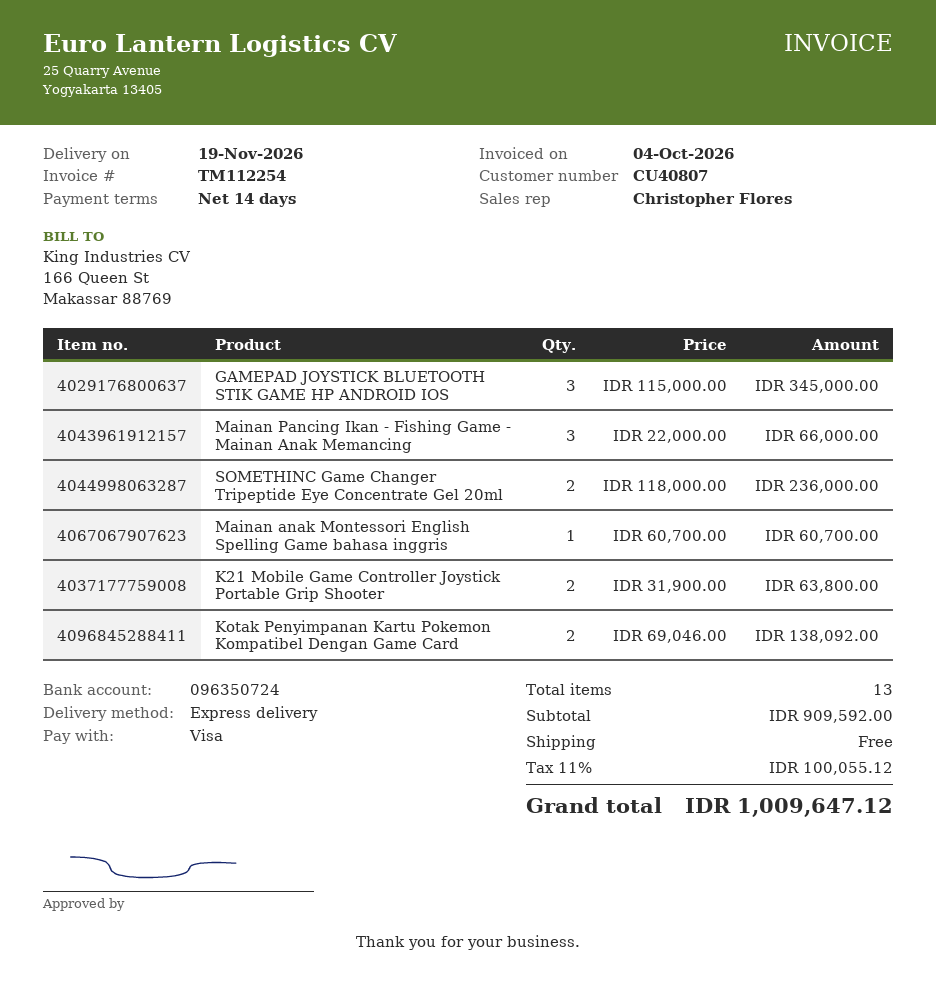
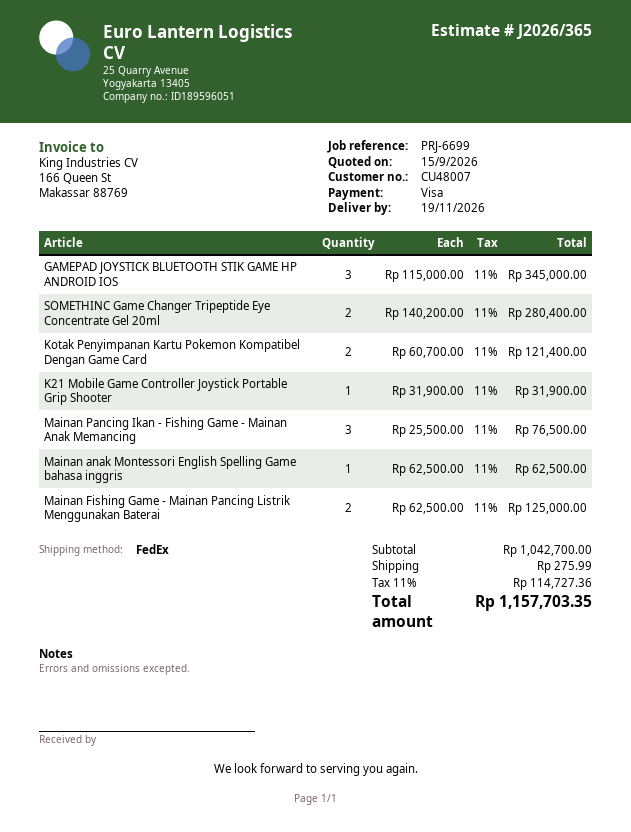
customer number: CU40807 -> CU48007
shipping method: express -> FedEx
Mainan Pancing Ikan - Fishing Game - Mainan Anak Memancing: 3 x 22000.00 = 66000.00 -> 3 x 25500.00 = 76500.00
SOMETHINC Game Changer Tripeptide Eye Concentrate Gel 20ml: 2 x 118000.00 = 236000.00 -> 2 x 140200.00 = 280400.00
Mainan anak Montessori English Spelling Game bahasa inggris: 1 x 60700.00 = 60700.00 -> 1 x 62500.00 = 62500.00
K21 Mobile Game Controller Joystick Portable Grip Shooter: 2 x 31900.00 = 63800.00 -> 1 x 31900.00 = 31900.00
Kotak Penyimpanan Kartu Pokemon Kompatibel Dengan Game Card: 2 x 69046.00 = 138092.00 -> 2 x 60700.00 = 121400.00
Mainan Fishing Game - Mainan Pancing Listrik Menggunakan Baterai: none -> 2 x 62500.00 = 125000.00
subtotal: 909592.00 -> 1042700.00
shipping: 0.00 -> 275.99
tax: 11% = 100055.12 -> 11% = 114727.36
total: 1009647.12 -> 1157703.35

